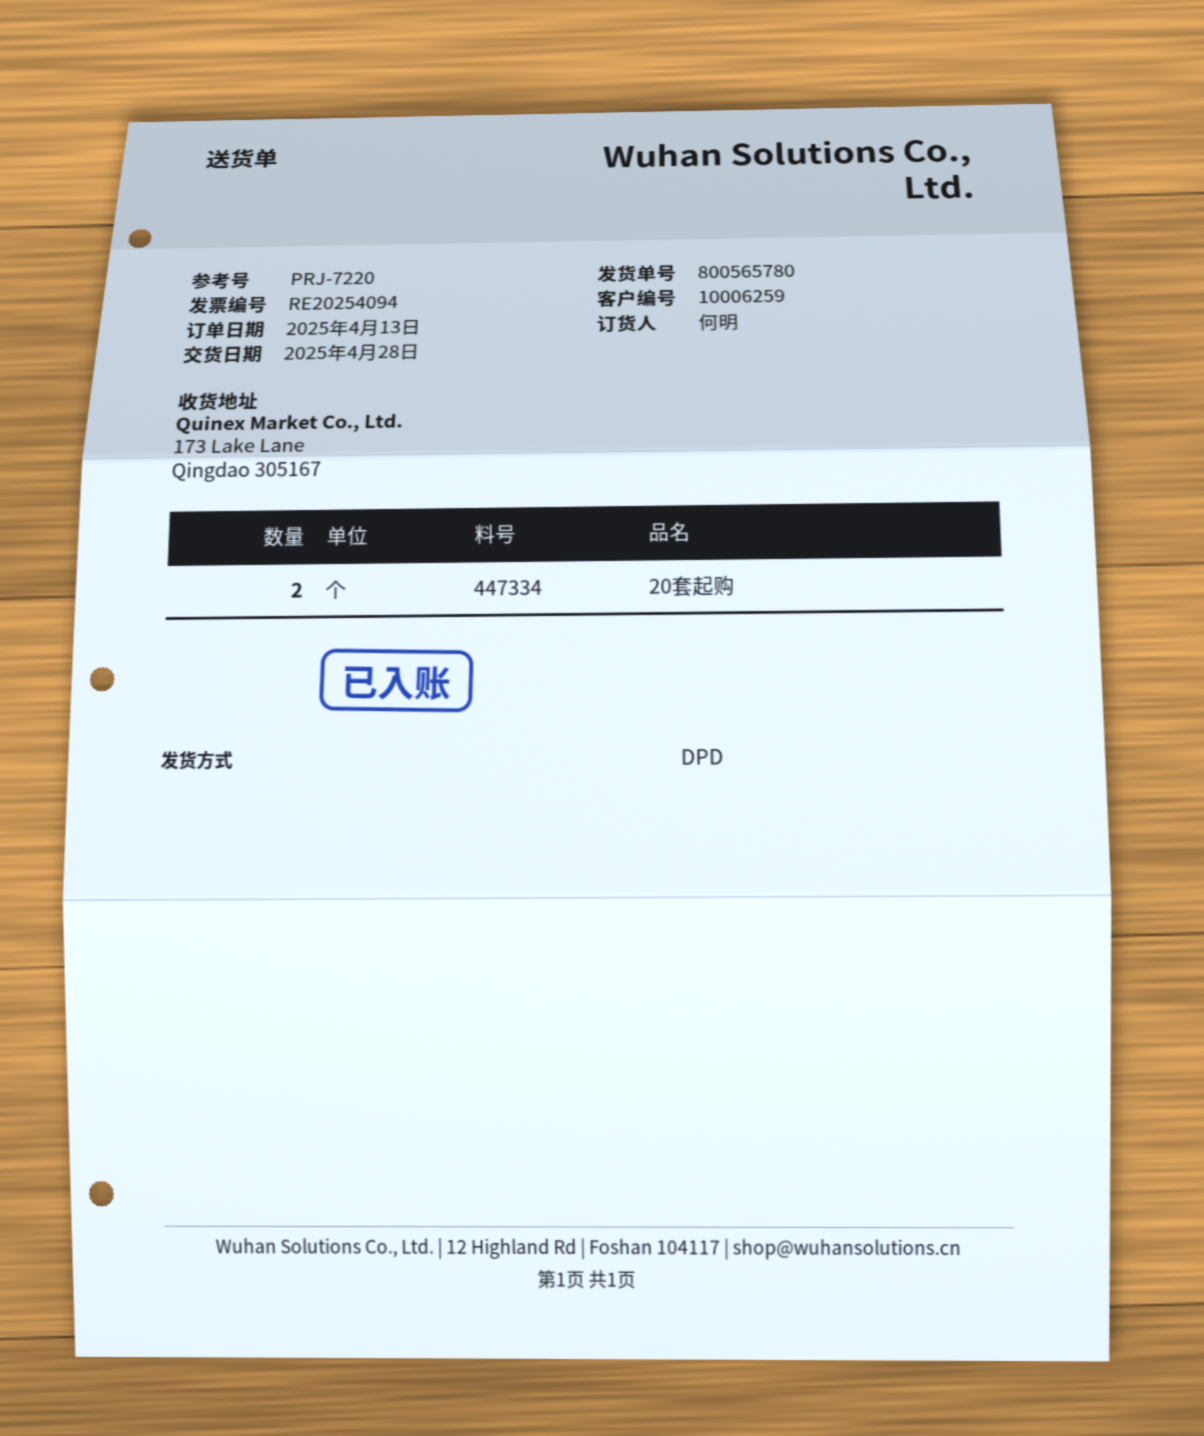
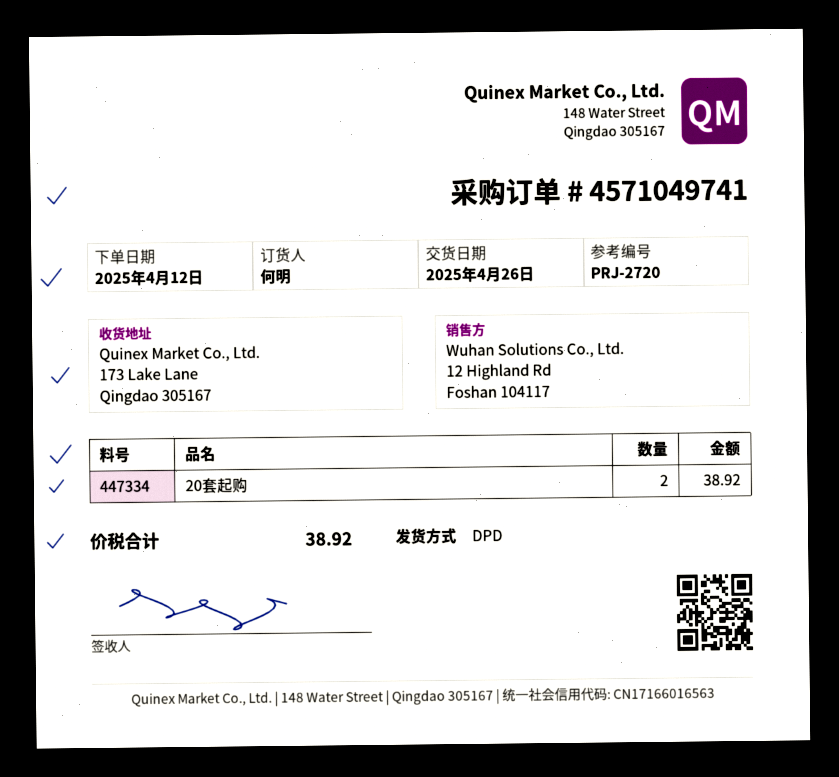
order date: 2025-04-13 -> 2025-04-12
delivery date: 2025-04-28 -> 2025-04-26
reference: PRJ-7220 -> PRJ-2720

